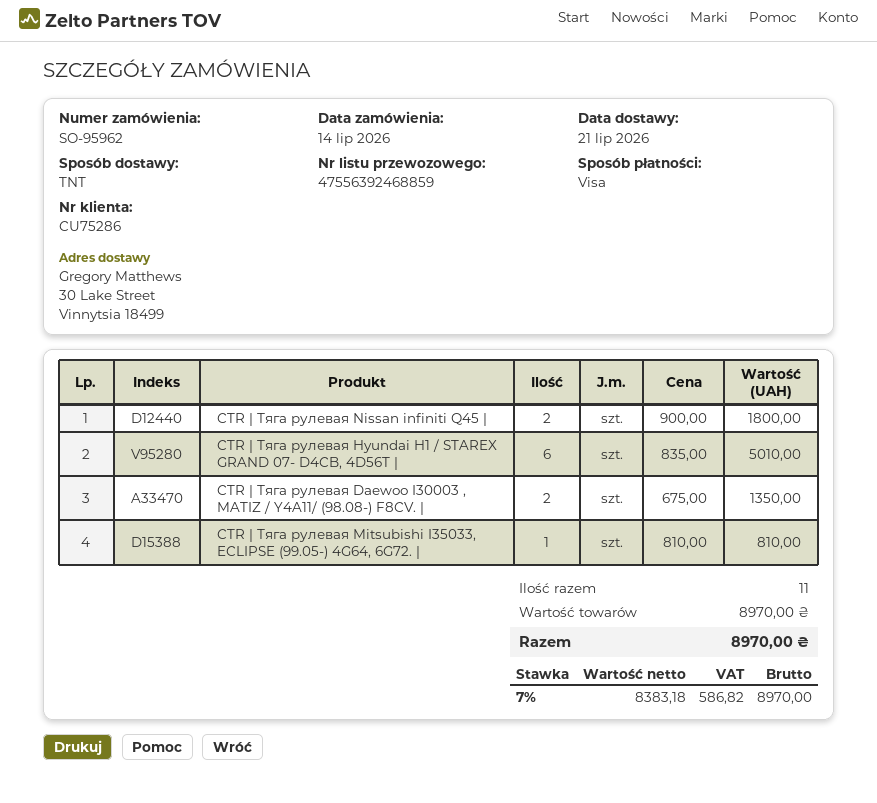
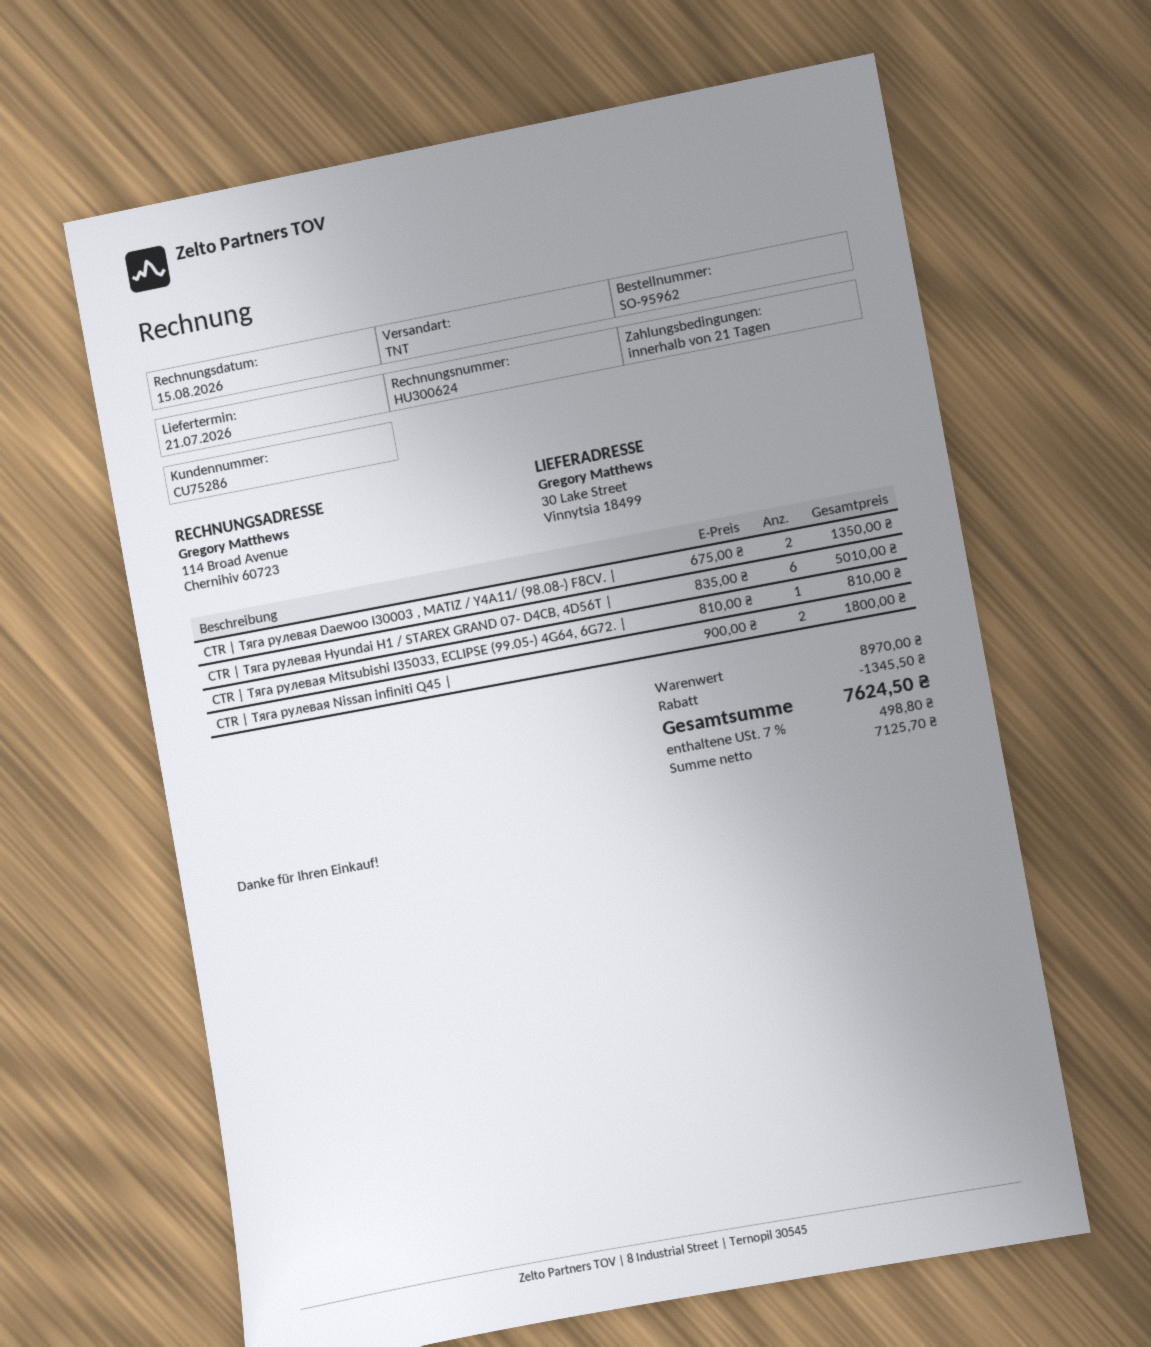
discount: none -> 1345.50
net: 8383.18 -> 7125.70
tax: 7% = 586.82 -> 7% = 498.80
total: 8970.00 -> 7624.50

